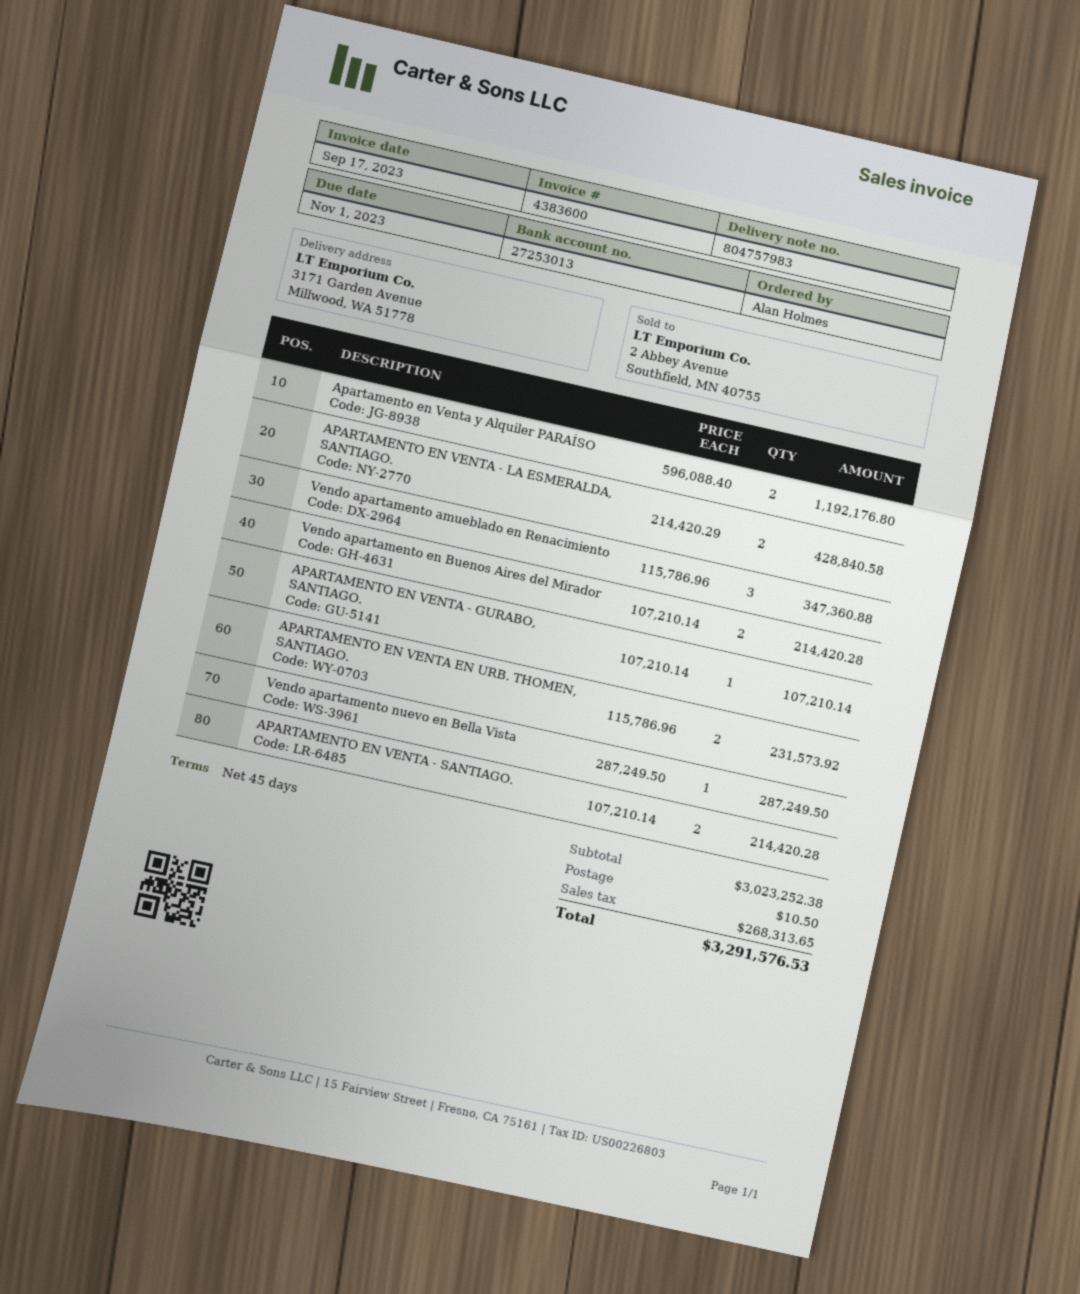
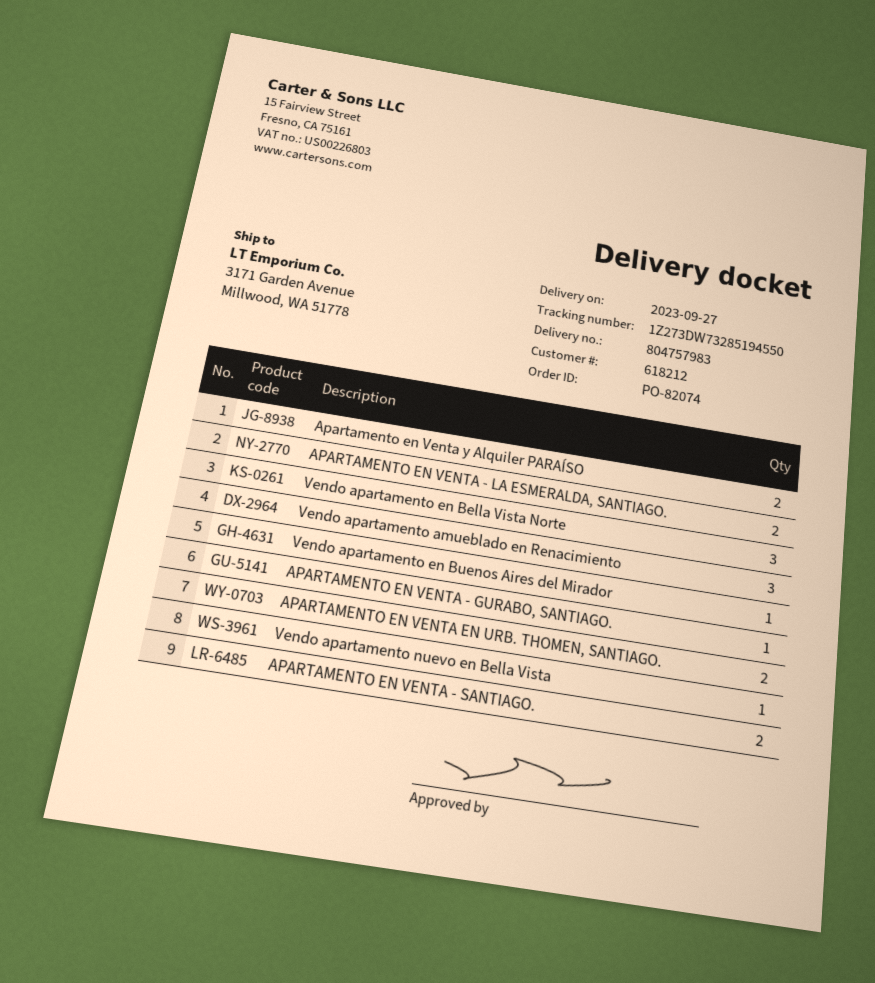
Vendo apartamento en Buenos Aires del Mirador: 2 -> 1
Vendo apartamento en Bella Vista Norte: none -> 3

